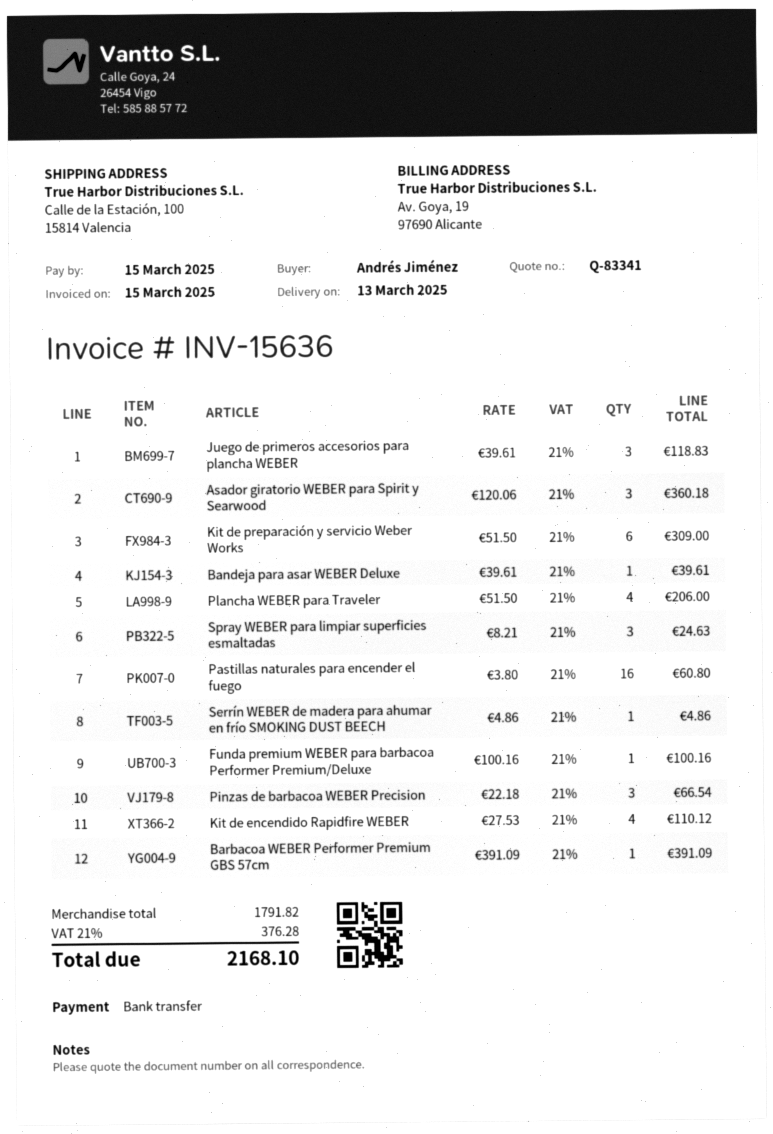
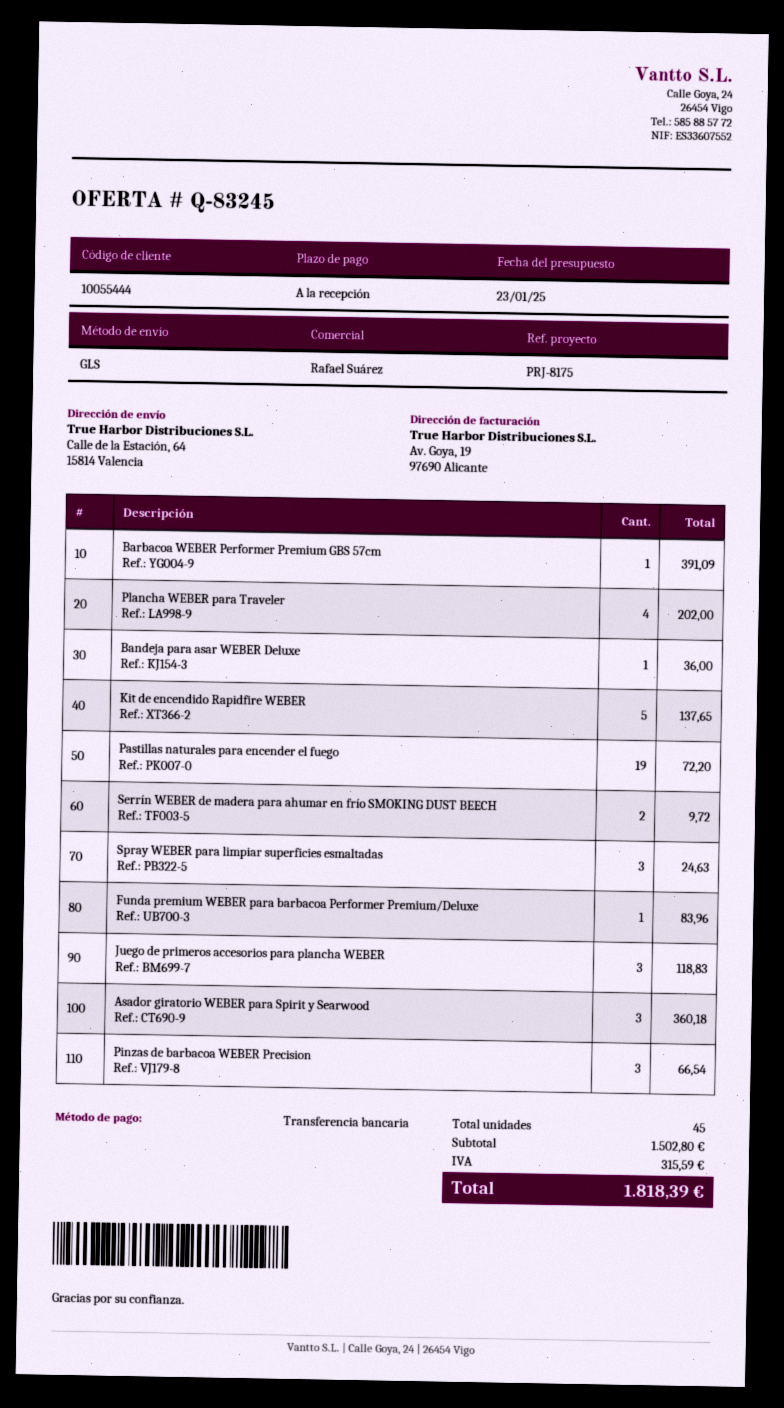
quote number: Q-83341 -> Q-83245
ship to: Calle de la Estación, 100, 15814 Valencia -> Calle de la Estación, 64, 15814 Valencia
Kit de preparación y servicio Weber Works: 6 for 309.00 -> none
Bandeja para asar WEBER Deluxe: 1 for 39.61 -> 1 for 36.00
Plancha WEBER para Traveler: 4 for 206.00 -> 4 for 202.00
Pastillas naturales para encender el fuego: 16 for 60.80 -> 19 for 72.20
Serrín WEBER de madera para ahumar en frío SMOKING DUST BEECH: 1 for 4.86 -> 2 for 9.72
Funda premium WEBER para barbacoa Performer Premium/Deluxe: 1 for 100.16 -> 1 for 83.96
Kit de encendido Rapidfire WEBER: 4 for 110.12 -> 5 for 137.65
subtotal: 1791.82 -> 1502.80
tax: 376.28 -> 315.59
total: 2168.10 -> 1818.39

